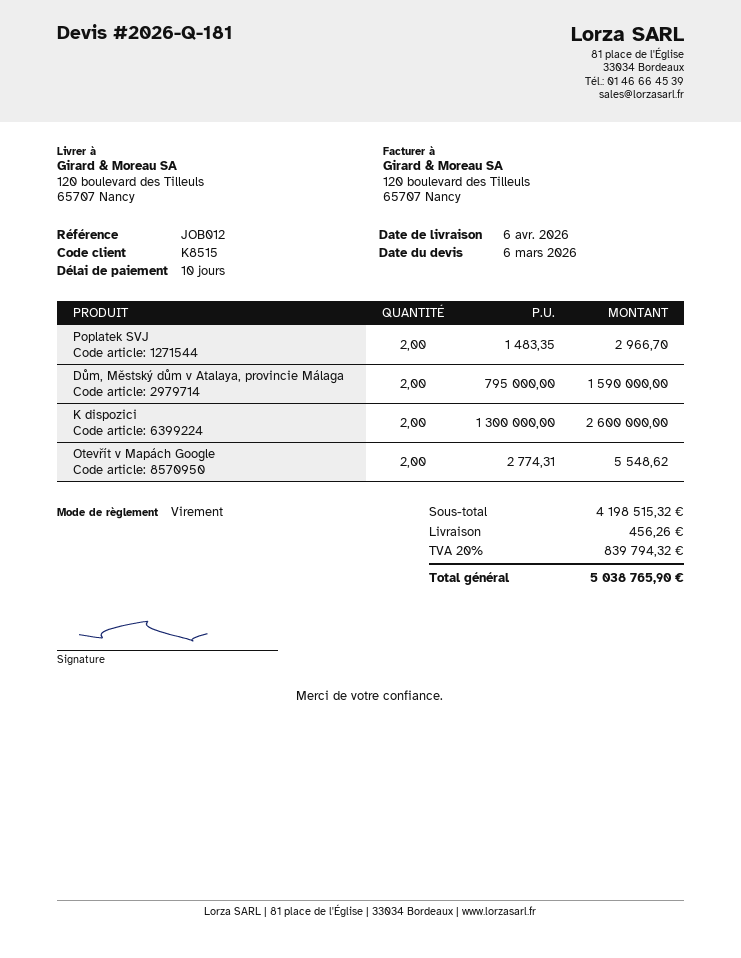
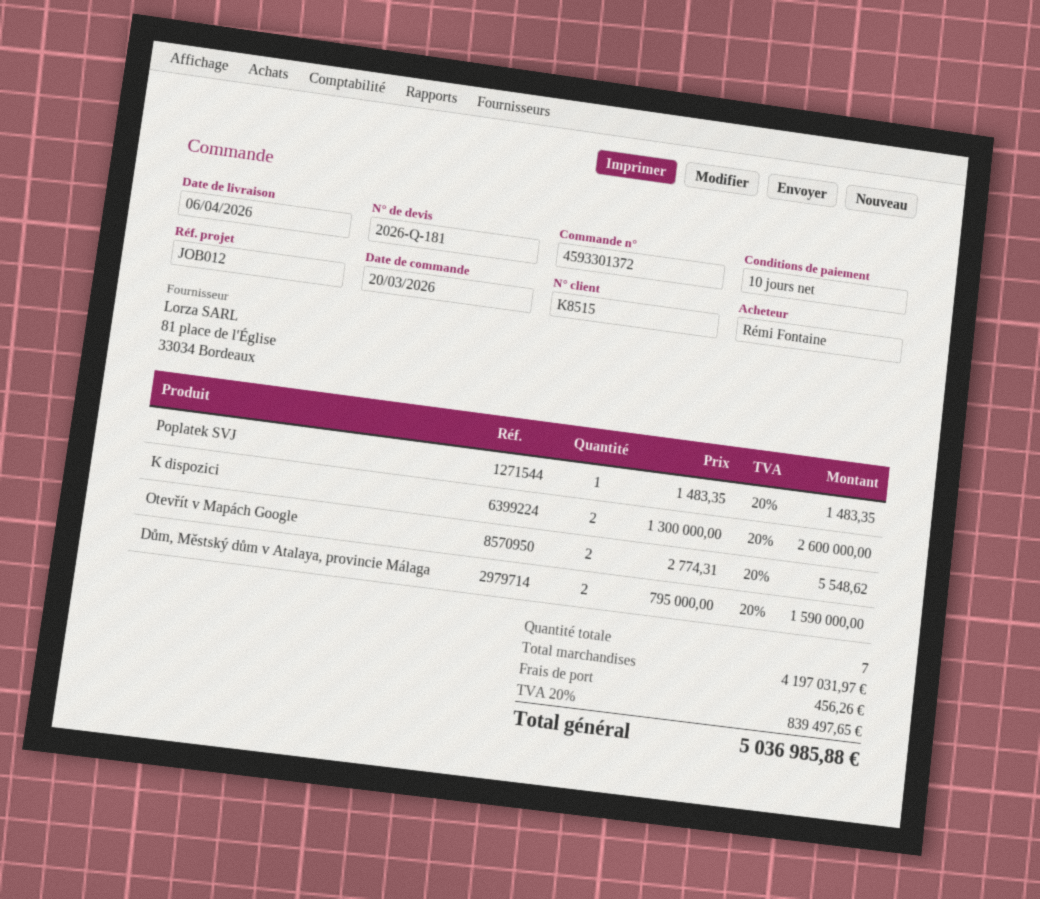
Poplatek SVJ: 2 x 1483.35 = 2966.70 -> 1 x 1483.35 = 1483.35
subtotal: 4198515.32 -> 4197031.97
tax: 20% = 839794.32 -> 20% = 839497.65
total: 5038765.90 -> 5036985.88

